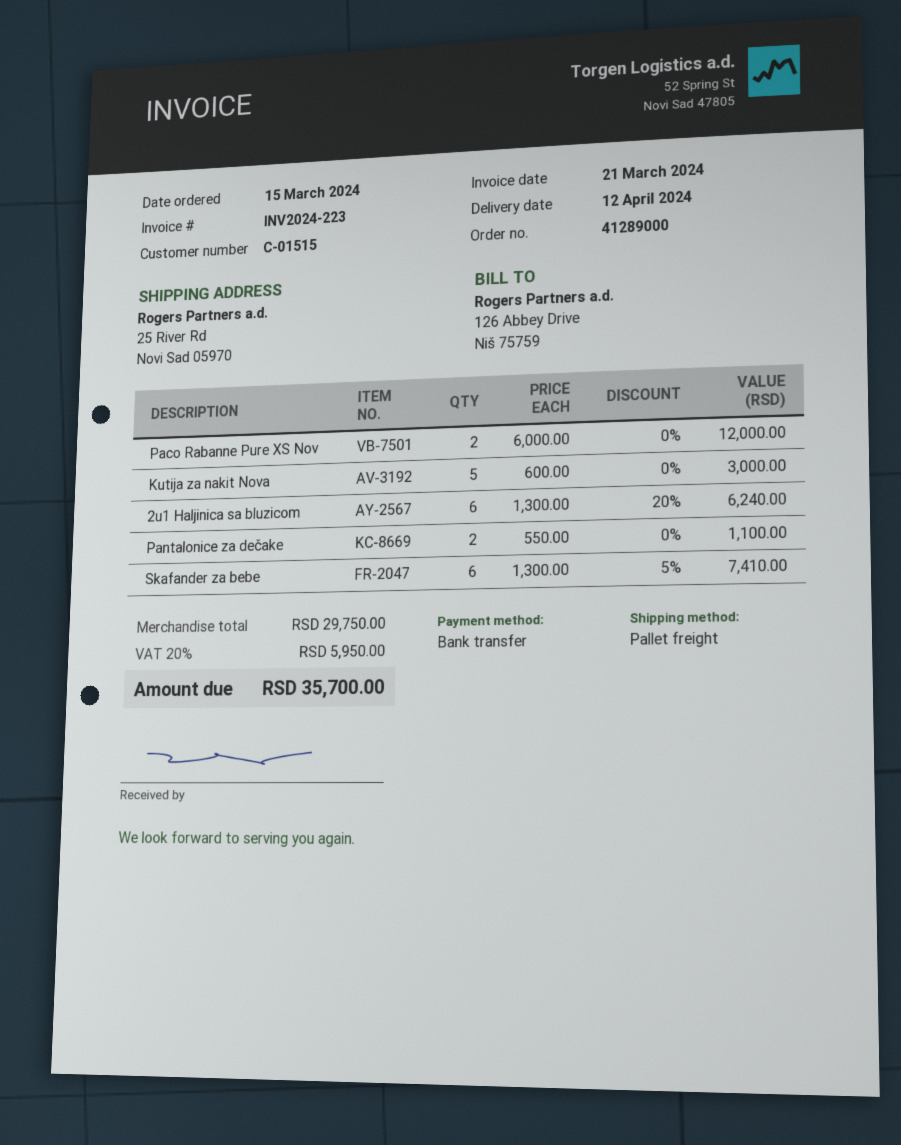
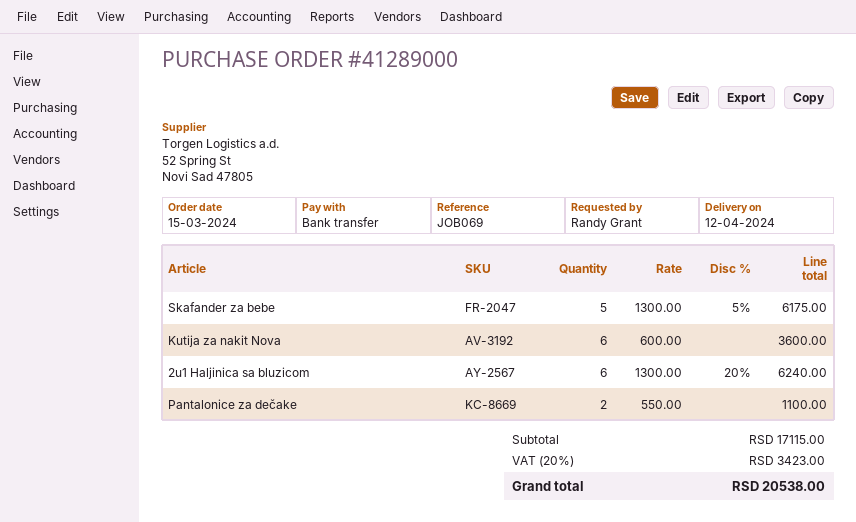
Paco Rabanne Pure XS Nov: 2 x 6000.00 = 12000.00 -> none
Kutija za nakit Nova: 5 x 600.00 = 3000.00 -> 6 x 600.00 = 3600.00
Skafander za bebe: 6 x 1300.00 - 5% = 7410.00 -> 5 x 1300.00 - 5% = 6175.00
subtotal: 29750.00 -> 17115.00
tax: 20% = 5950.00 -> 20% = 3423.00
total: 35700.00 -> 20538.00

